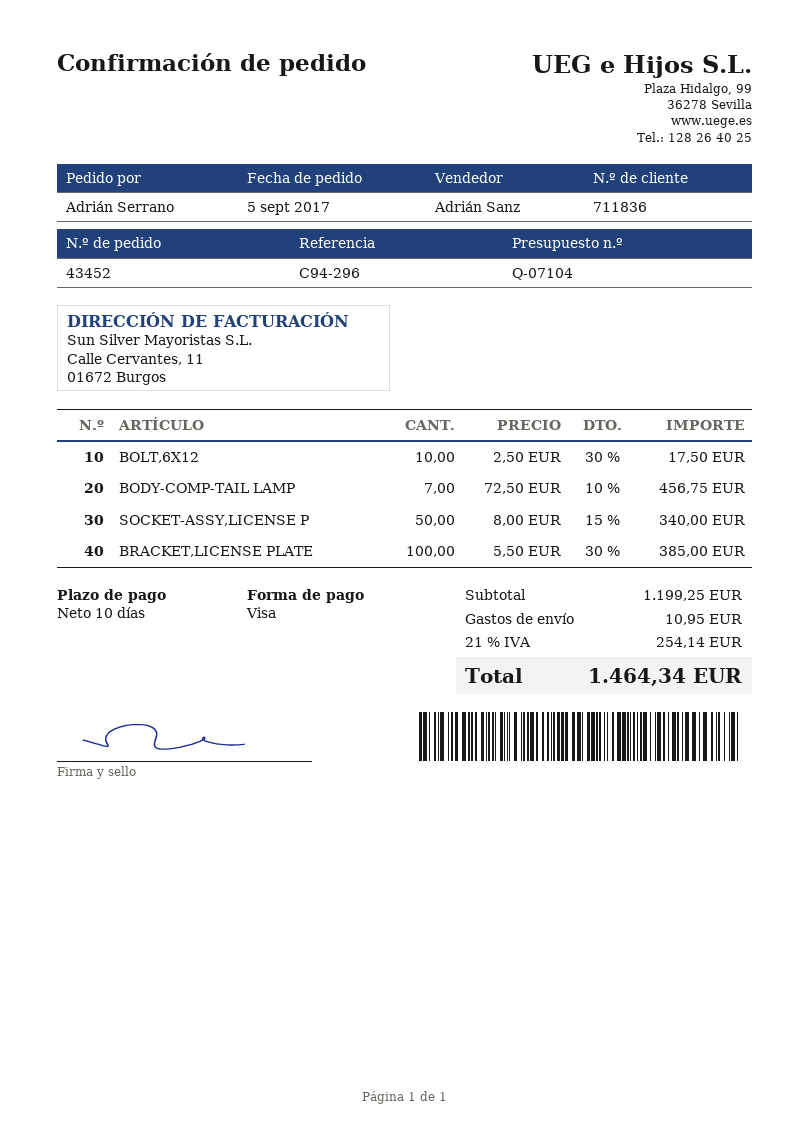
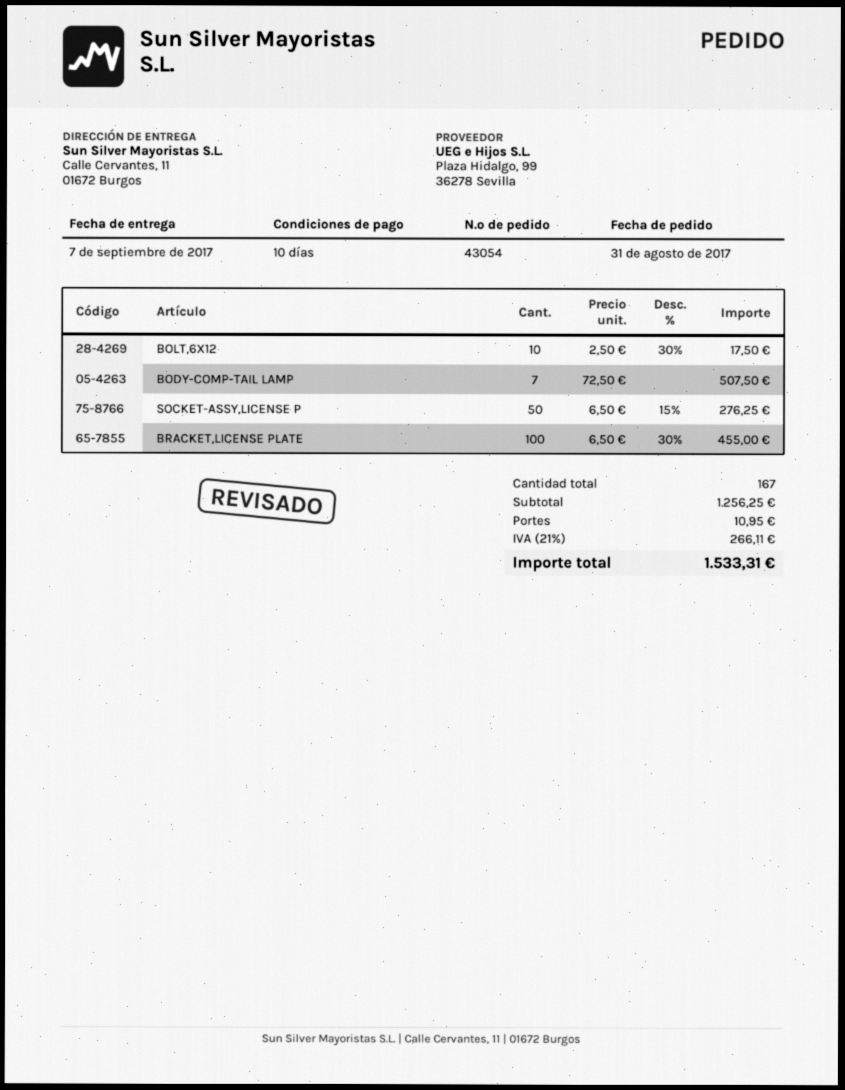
order number: 43452 -> 43054
order date: 2017-09-05 -> 2017-08-31
BODY-COMP-TAIL LAMP: 7 x 72.50 - 10% = 456.75 -> 7 x 72.50 = 507.50
SOCKET-ASSY,LICENSE P: 50 x 8.00 - 15% = 340.00 -> 50 x 6.50 - 15% = 276.25
BRACKET,LICENSE PLATE: 100 x 5.50 - 30% = 385.00 -> 100 x 6.50 - 30% = 455.00
subtotal: 1199.25 -> 1256.25
tax: 21% = 254.14 -> 21% = 266.11
total: 1464.34 -> 1533.31

